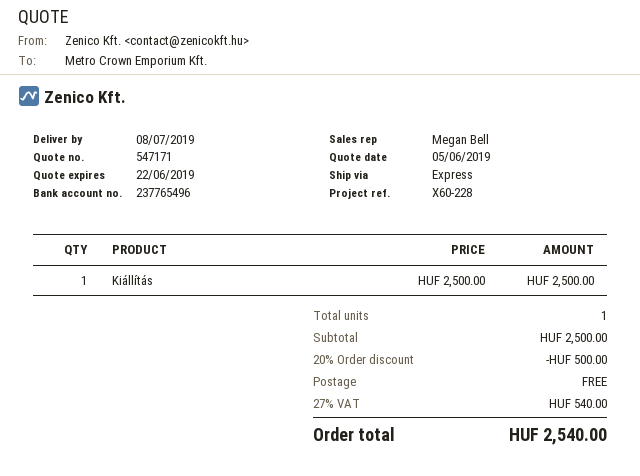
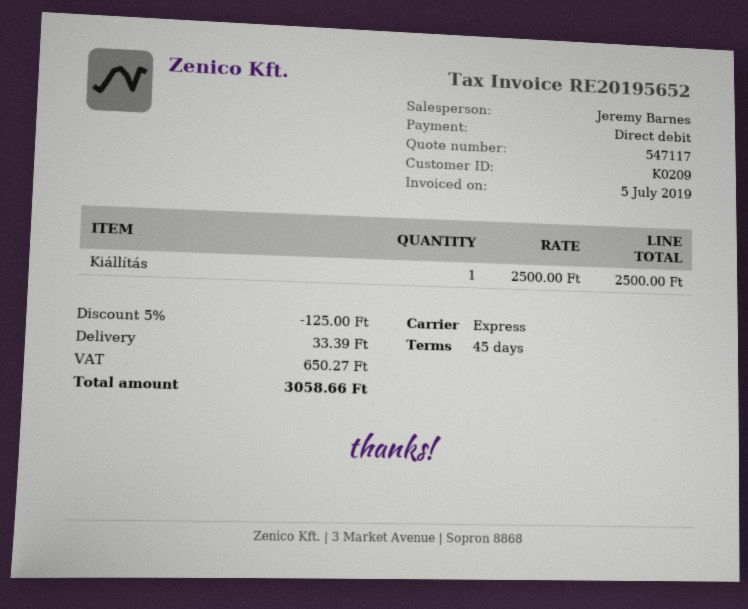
quote number: 547171 -> 547117
sales rep: Megan Bell -> Jeremy Barnes
discount: 20% = 500.00 -> 5% = 125.00
shipping: 0.00 -> 33.39
tax: 540.00 -> 650.27
total: 2540.00 -> 3058.66

